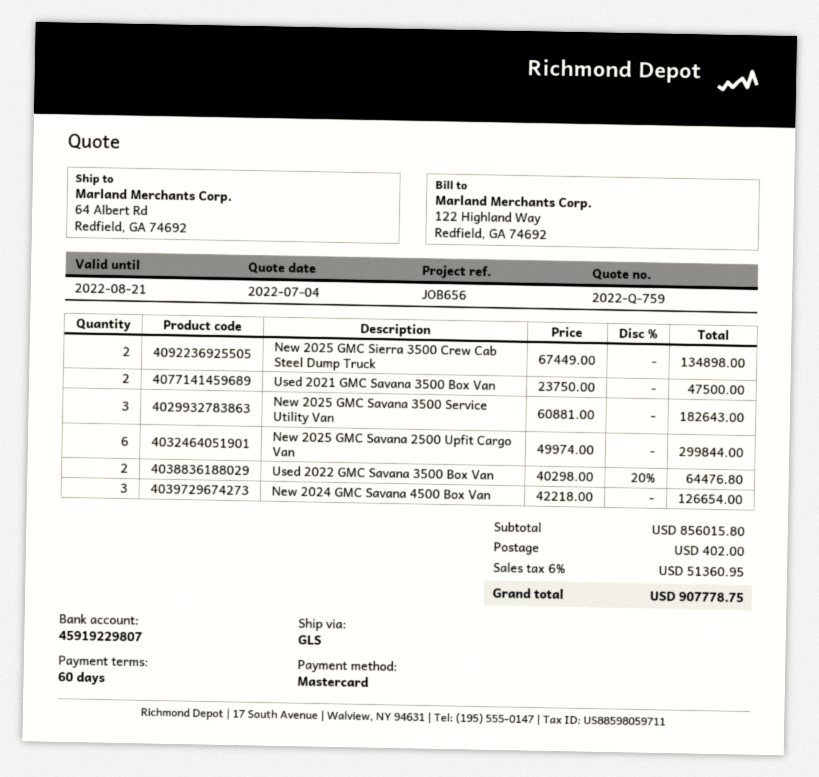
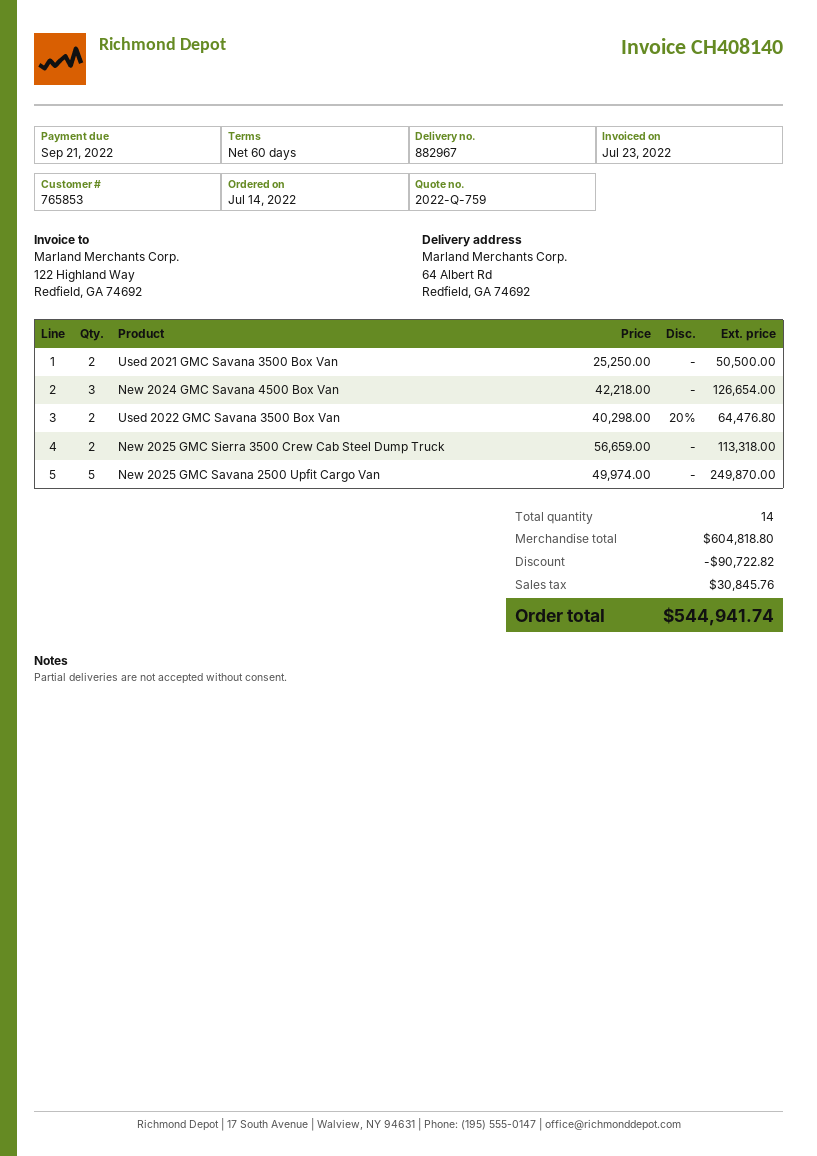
New 2025 GMC Sierra 3500 Crew Cab Steel Dump Truck: 2 x 67449.00 = 134898.00 -> 2 x 56659.00 = 113318.00
Used 2021 GMC Savana 3500 Box Van: 2 x 23750.00 = 47500.00 -> 2 x 25250.00 = 50500.00
New 2025 GMC Savana 3500 Service Utility Van: 3 x 60881.00 = 182643.00 -> none
New 2025 GMC Savana 2500 Upfit Cargo Van: 6 x 49974.00 = 299844.00 -> 5 x 49974.00 = 249870.00
subtotal: 856015.80 -> 604818.80
discount: none -> 90722.82
shipping: 402.00 -> none
tax: 51360.95 -> 30845.76
total: 907778.75 -> 544941.74

